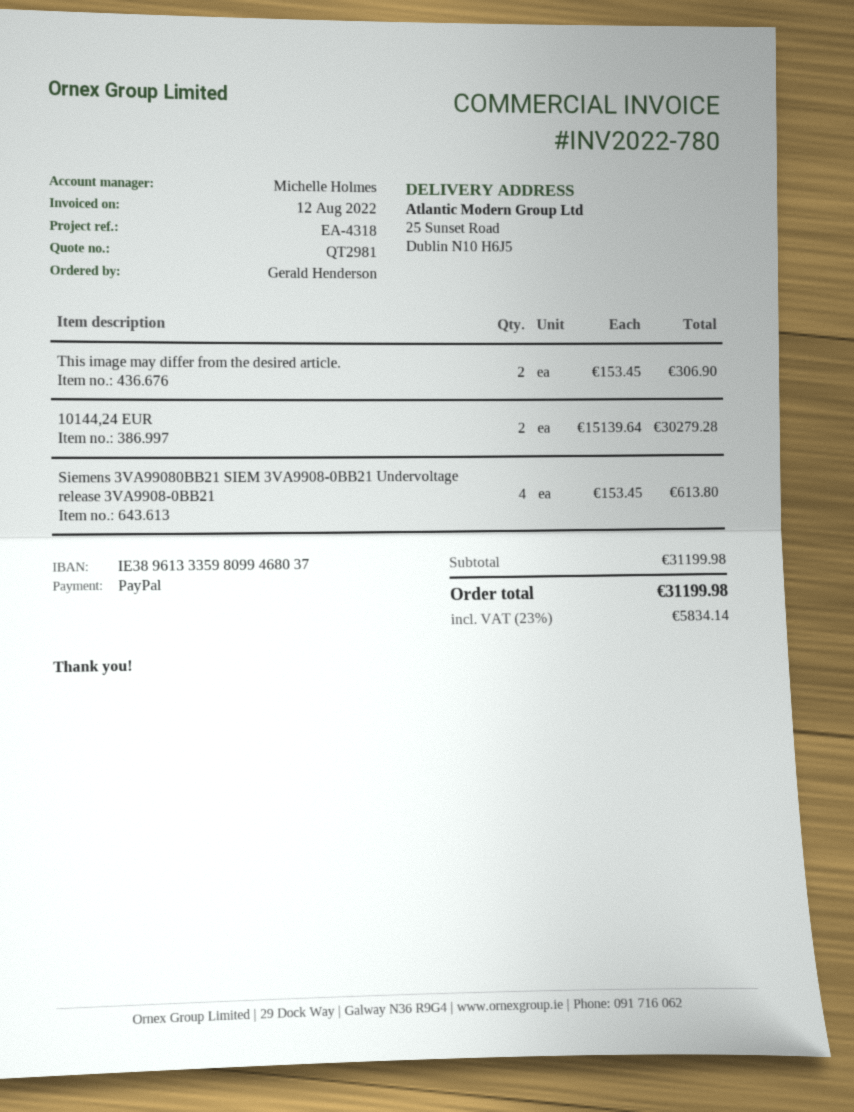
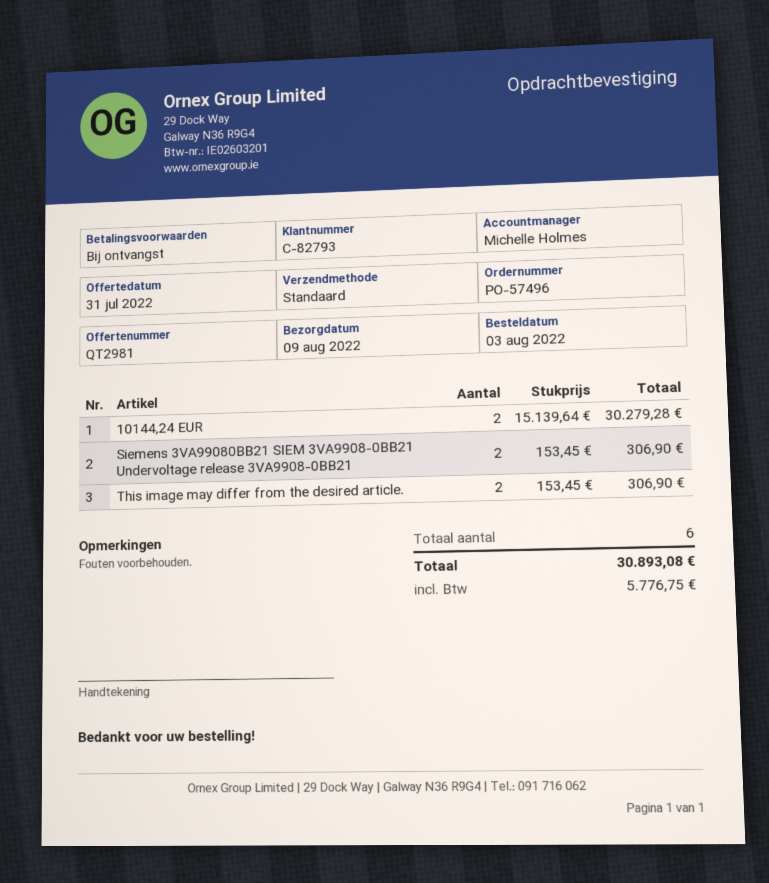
Siemens 3VA99080BB21 SIEM 3VA9908-0BB21 Undervoltage release 3VA9908-0BB21: 4 x 153.45 = 613.80 -> 2 x 153.45 = 306.90
tax: 5834.14 -> 5776.75
total: 31199.98 -> 30893.08

